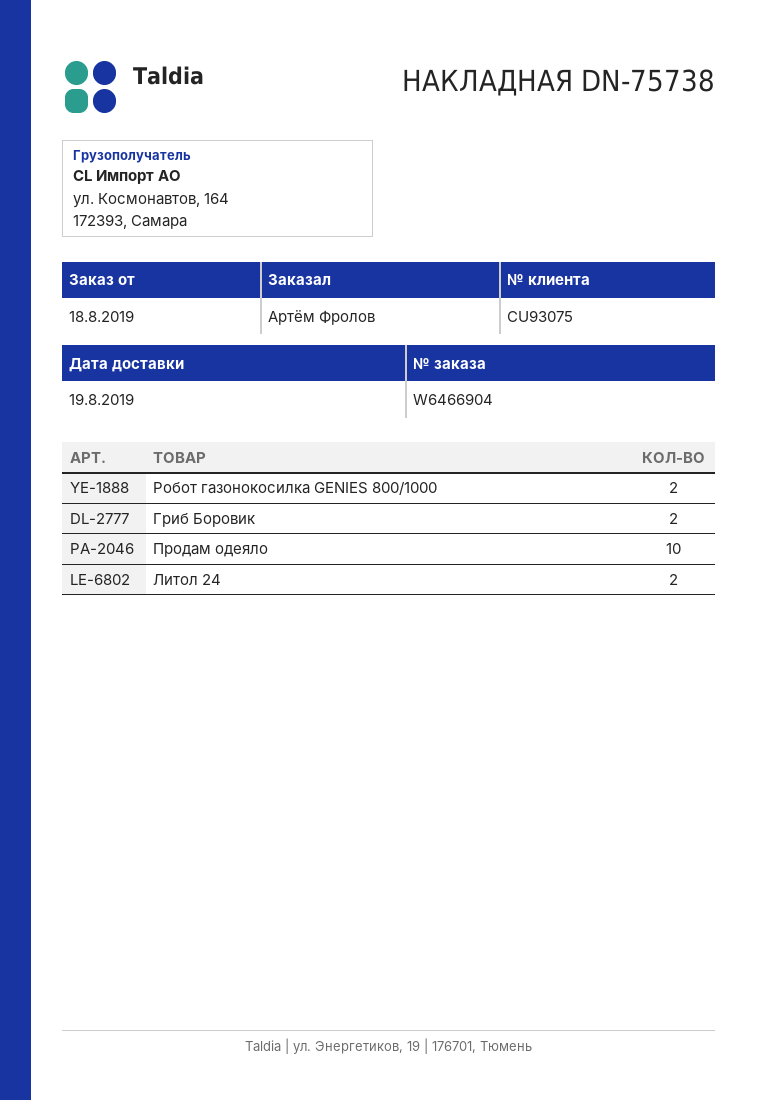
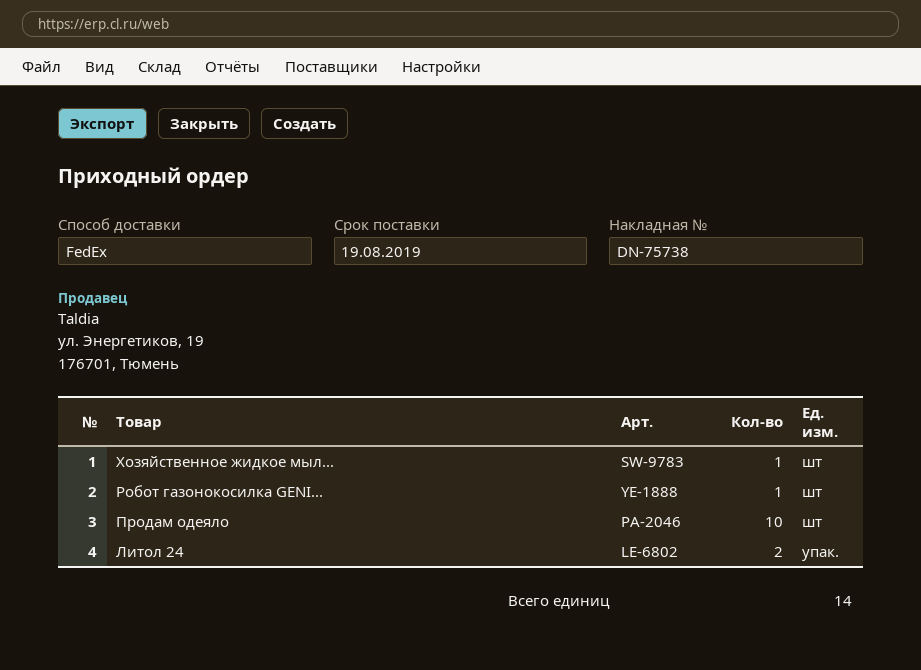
Робот газонокосилка GENIES 800/1000: 2 -> 1
Гриб Боровик: 2 -> none
Хозяйственное жидкое мыл...: none -> 1

